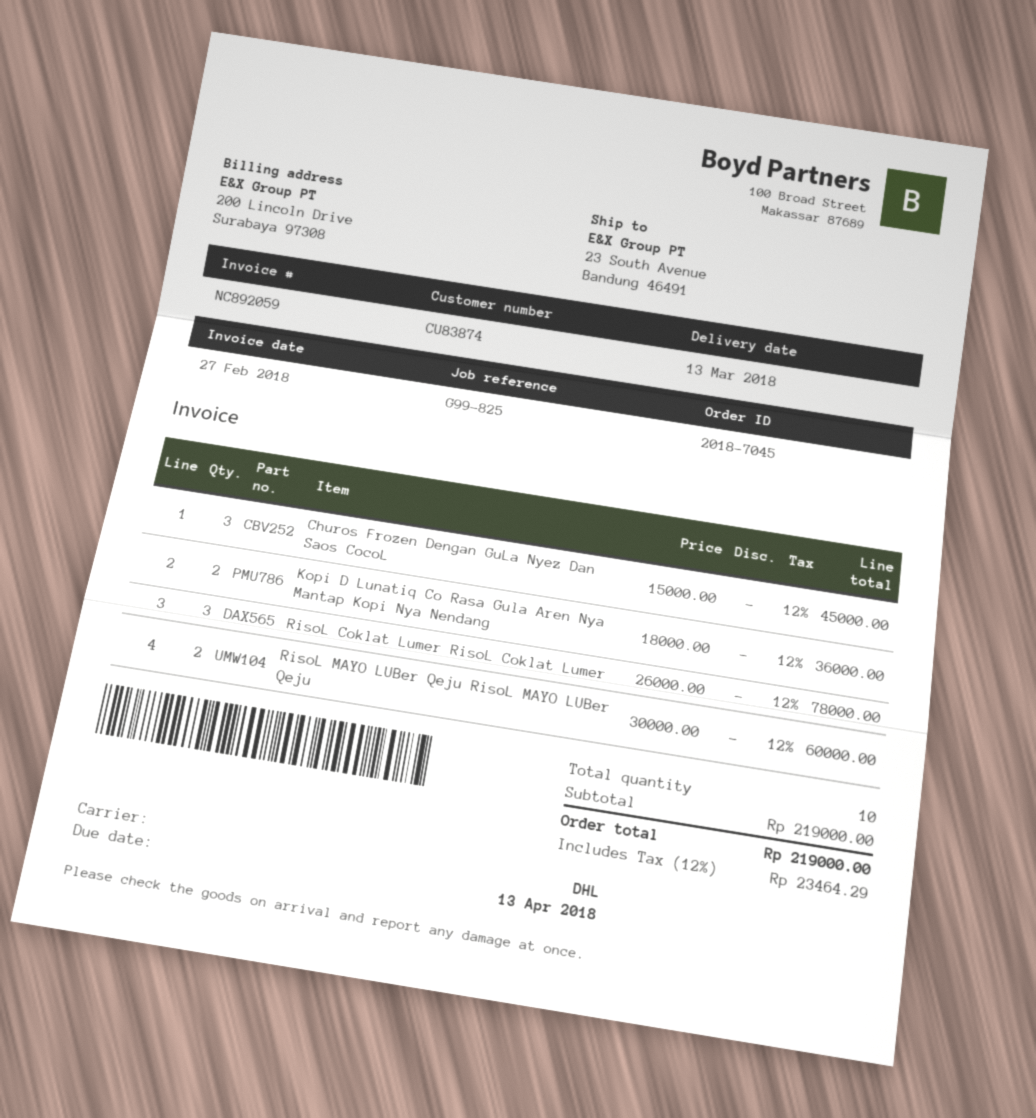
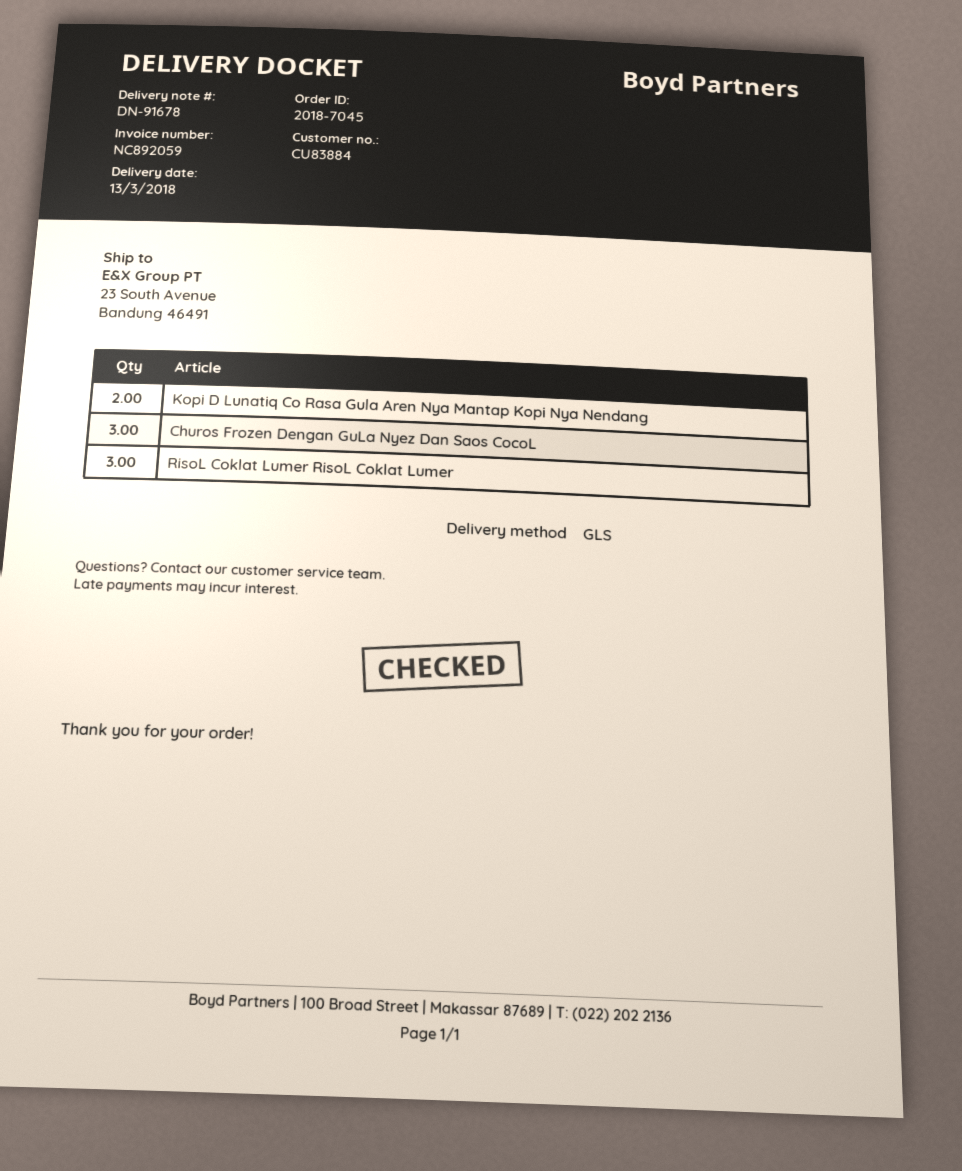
customer number: CU83874 -> CU83884
shipping method: DHL -> GLS
RisoL MAYO LUBer Qeju RisoL MAYO LUBer Qeju: 2 -> none

